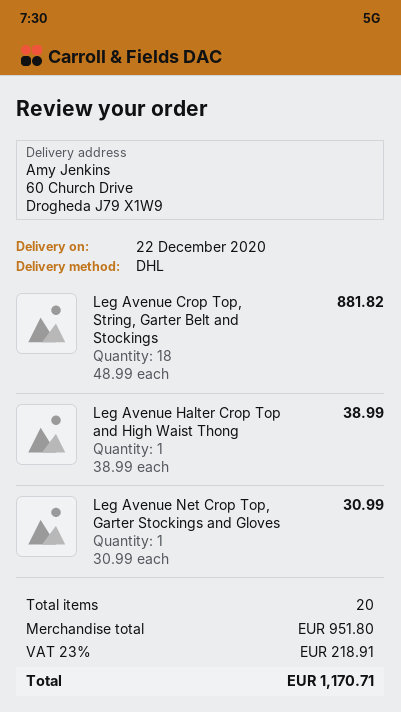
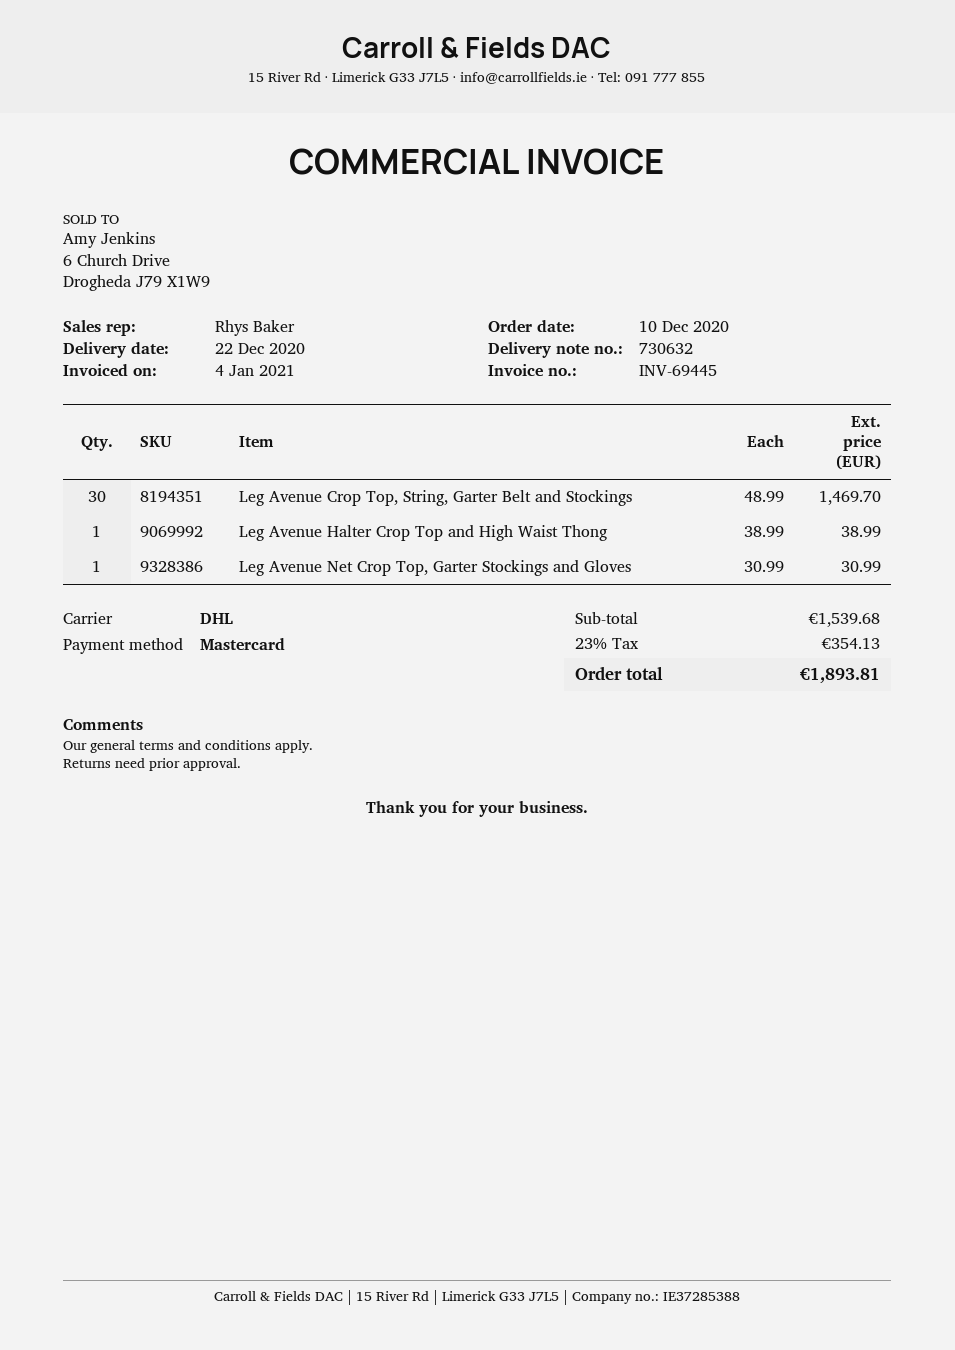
Leg Avenue Crop Top, String, Garter Belt and Stockings: 18 x 48.99 = 881.82 -> 30 x 48.99 = 1469.70
subtotal: 951.80 -> 1539.68
tax: 23% = 218.91 -> 23% = 354.13
total: 1170.71 -> 1893.81

